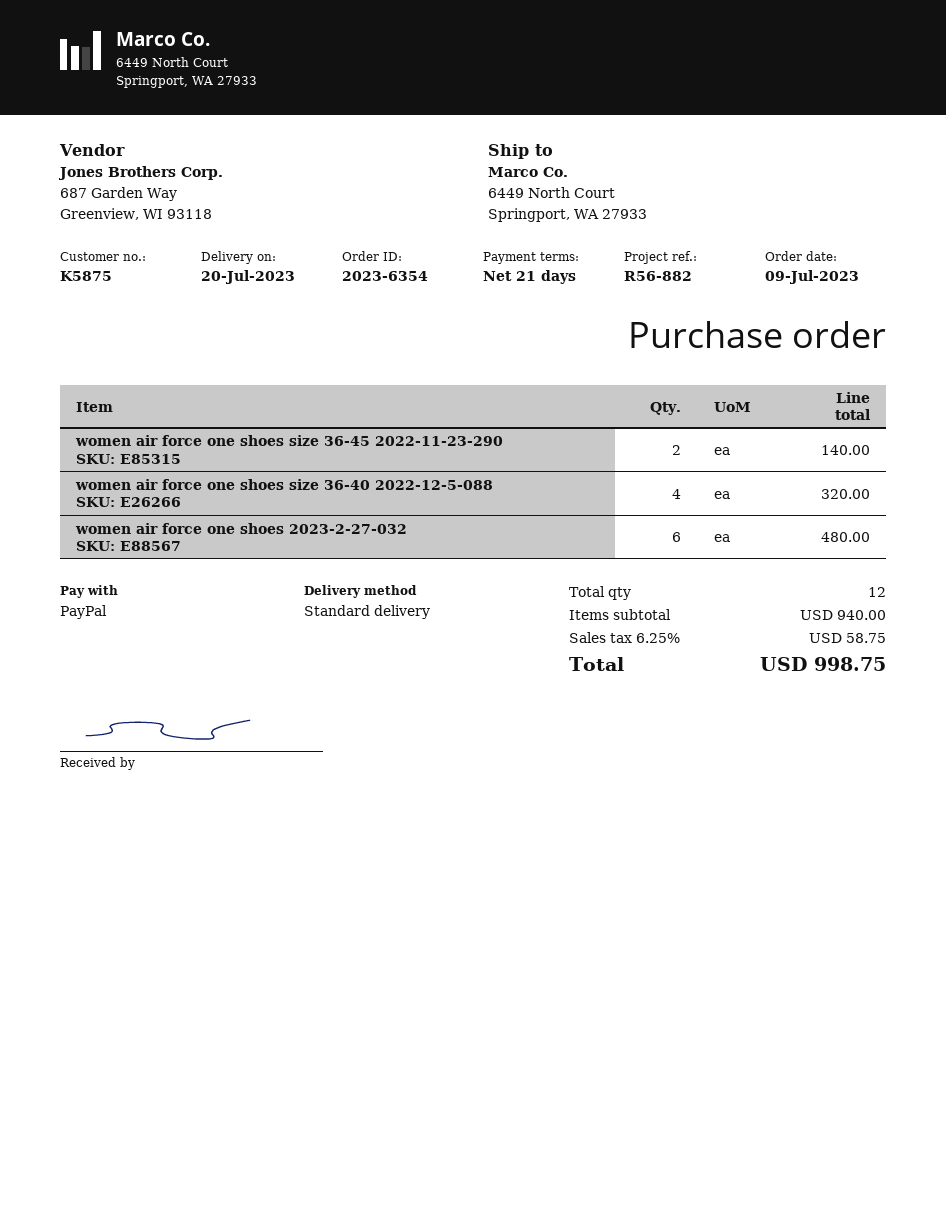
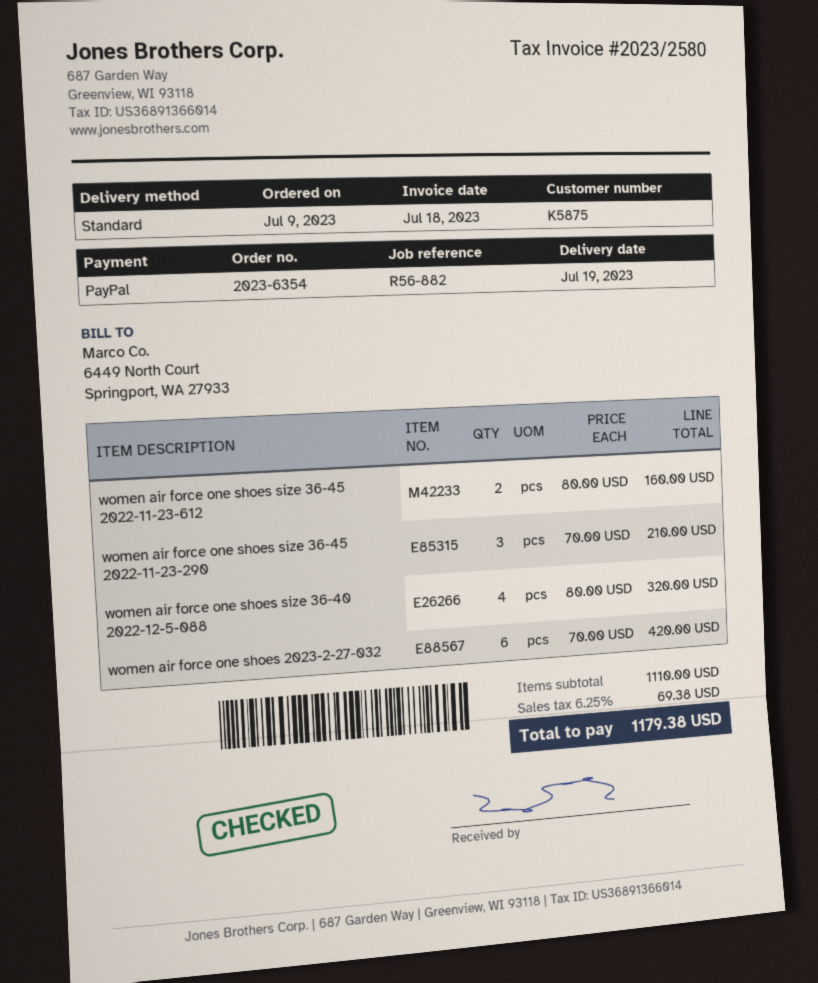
delivery date: 2023-07-20 -> 2023-07-19
women air force one shoes size 36-45 2022-11-23-290: 2 for 140.00 -> 3 for 210.00
women air force one shoes 2023-2-27-032: 6 for 480.00 -> 6 for 420.00
women air force one shoes size 36-45 2022-11-23-612: none -> 2 for 160.00
subtotal: 940.00 -> 1110.00
tax: 6.25% = 58.75 -> 6.25% = 69.38
total: 998.75 -> 1179.38

